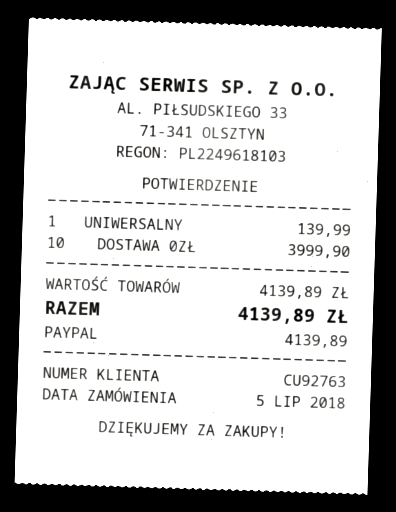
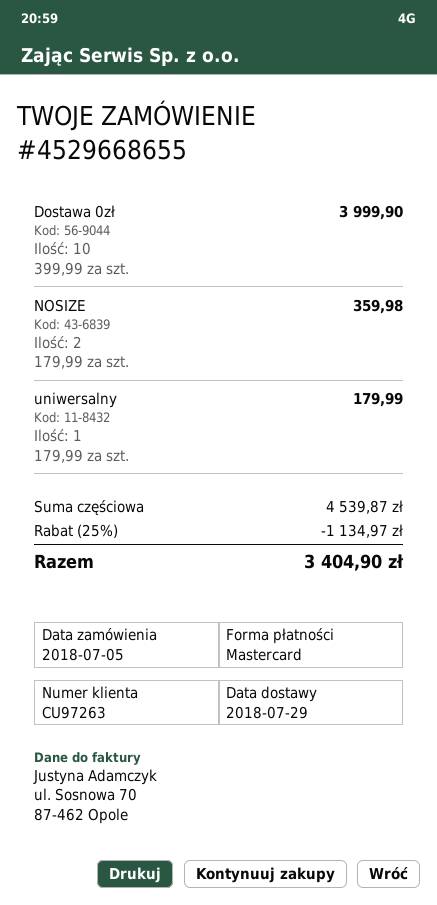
customer number: CU92763 -> CU97263
payment method: PayPal -> Mastercard
UNIWERSALNY: 1 for 139.99 -> 1 for 179.99
NOSIZE: none -> 2 for 359.98
subtotal: 4139.89 -> 4539.87
discount: none -> 25% = 1134.97
total: 4139.89 -> 3404.90

